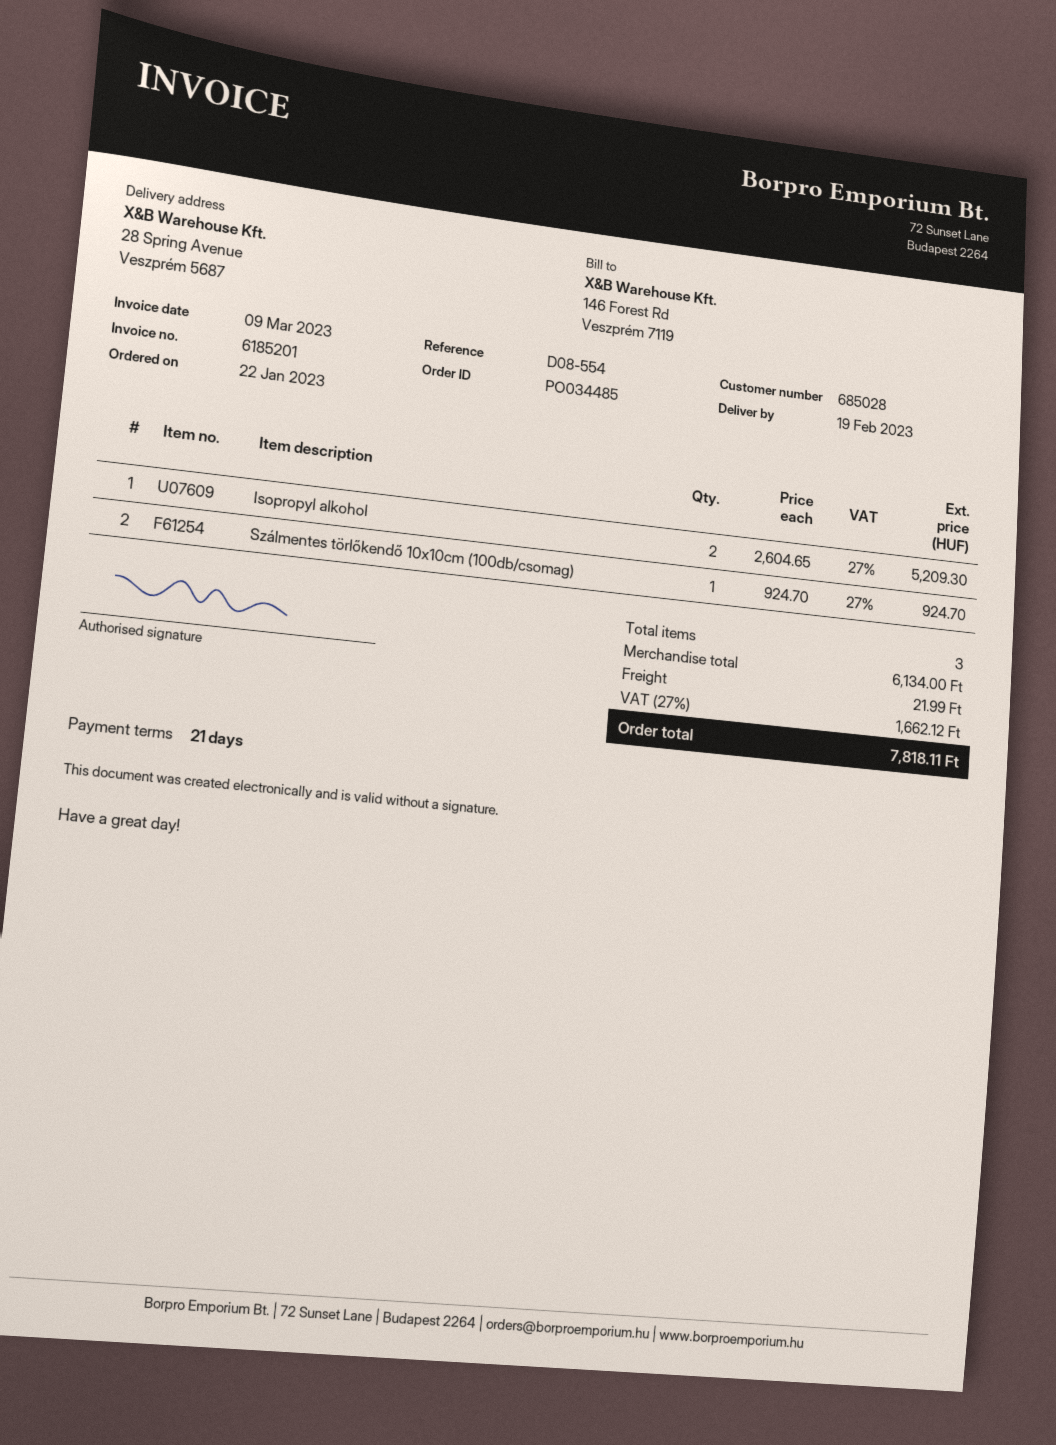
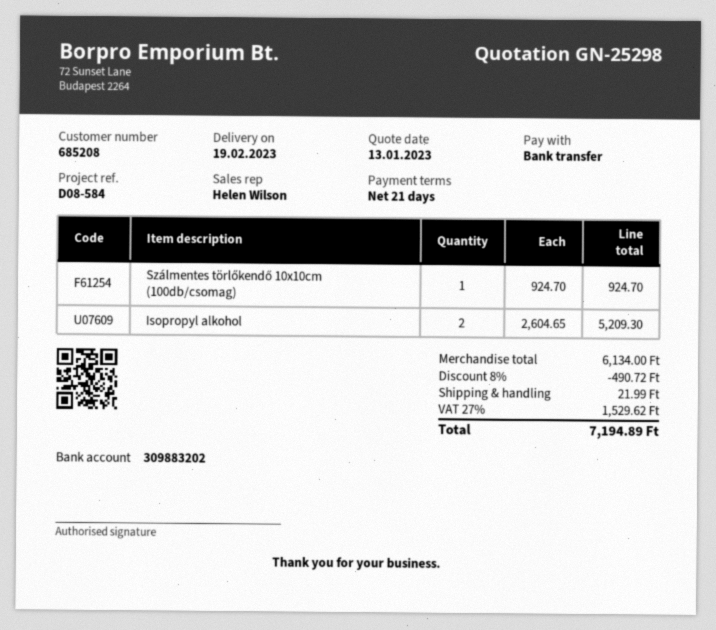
customer number: 685028 -> 685208
reference: D08-554 -> D08-584
discount: none -> 8% = 490.72
tax: 27% = 1662.12 -> 27% = 1529.62
total: 7818.11 -> 7194.89

